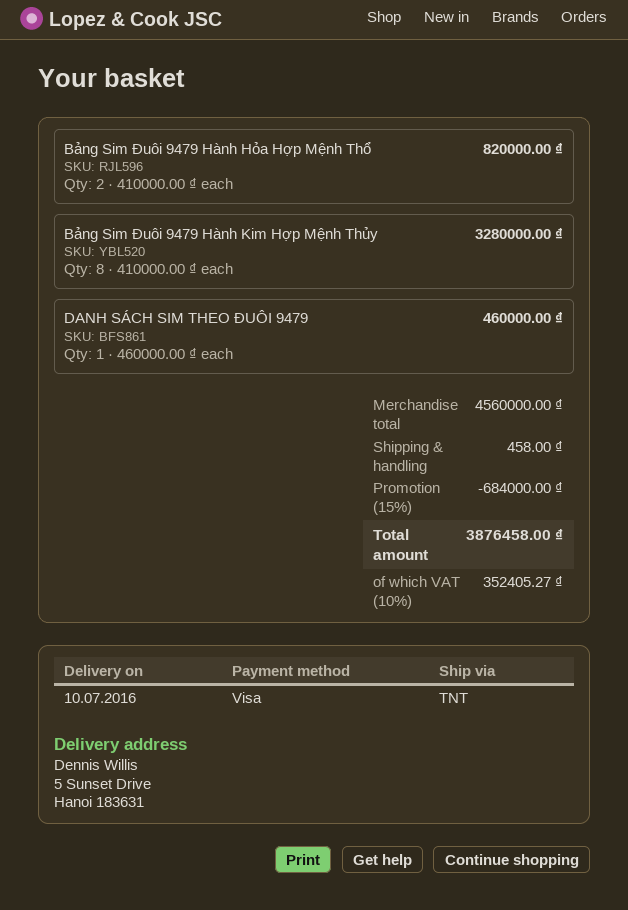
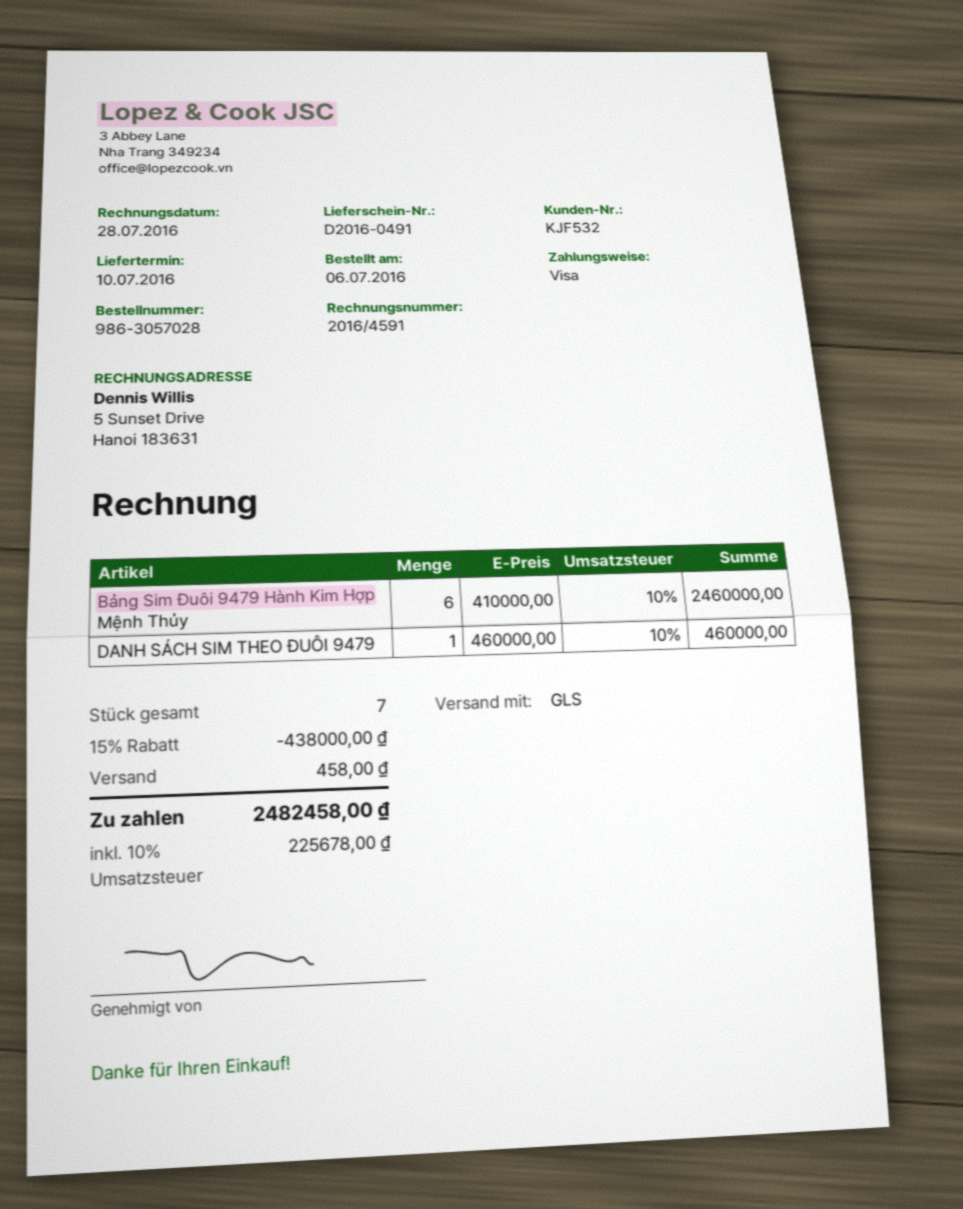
shipping method: TNT -> GLS
Bảng Sim Đuôi 9479 Hành Hỏa Hợp Mệnh Thổ: 2 x 410000.00 = 820000.00 -> none
Bảng Sim Đuôi 9479 Hành Kim Hợp Mệnh Thủy: 8 x 410000.00 = 3280000.00 -> 6 x 410000.00 = 2460000.00
discount: 15% = 684000.00 -> 15% = 438000.00
tax: 10% = 352405.27 -> 10% = 225678.00
total: 3876458.00 -> 2482458.00

